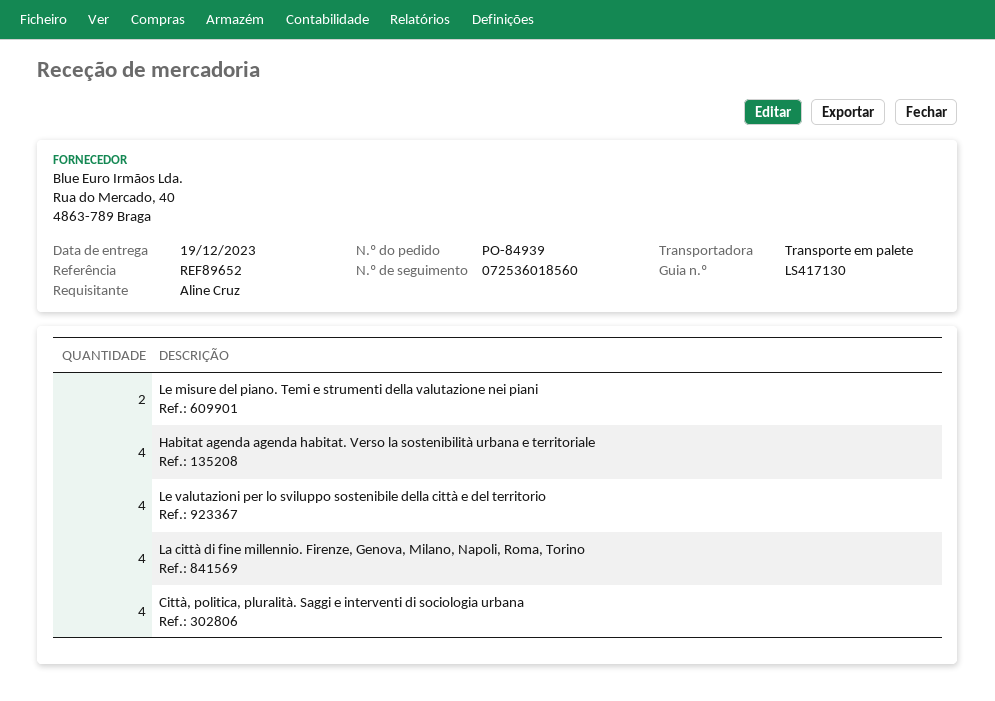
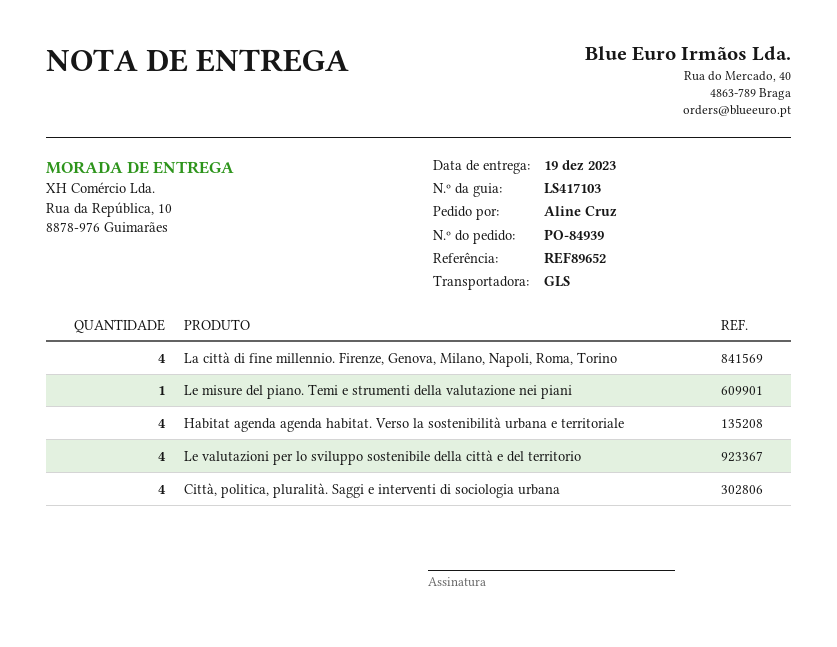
delivery note number: LS417130 -> LS417103
shipping method: pallet freight -> GLS
Le misure del piano. Temi e strumenti della valutazione nei piani: 2 -> 1

